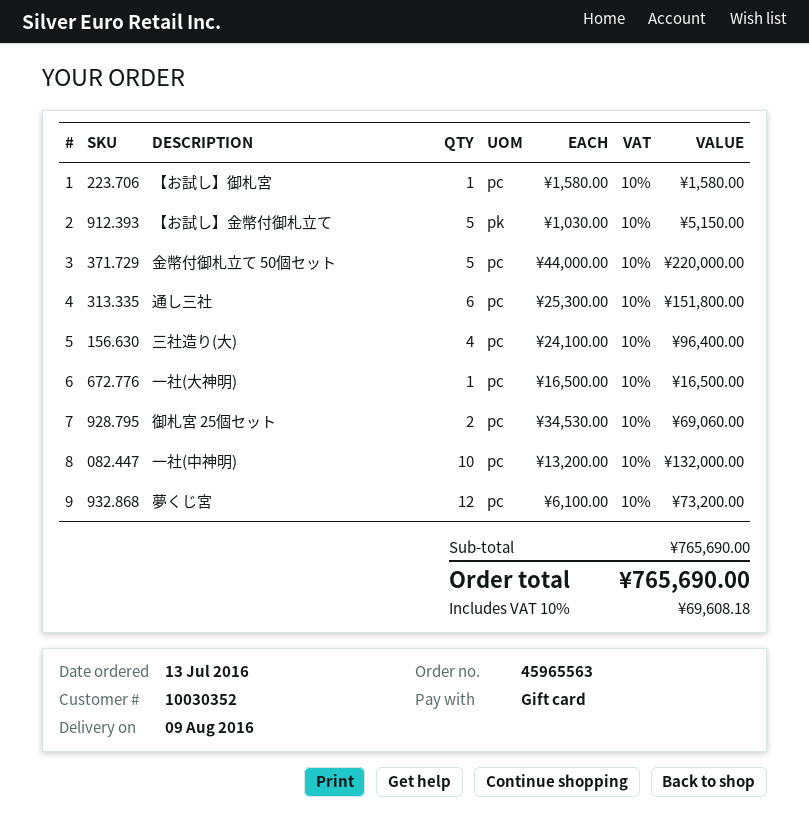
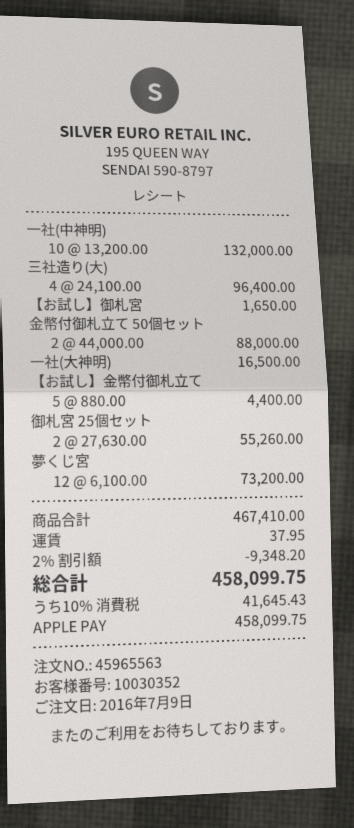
order date: 2016-07-13 -> 2016-07-09
payment method: gift card -> Apple Pay
【お試し】御札宮: 1 x 1580.00 = 1580.00 -> 1 x 1650.00 = 1650.00
【お試し】金幣付御札立て: 5 x 1030.00 = 5150.00 -> 5 x 880.00 = 4400.00
金幣付御札立て 50個セット: 5 x 44000.00 = 220000.00 -> 2 x 44000.00 = 88000.00
通し三社: 6 x 25300.00 = 151800.00 -> none
御札宮 25個セット: 2 x 34530.00 = 69060.00 -> 2 x 27630.00 = 55260.00
subtotal: 765690.00 -> 467410.00
discount: none -> 2% = 9348.20
shipping: none -> 37.95
tax: 10% = 69608.18 -> 10% = 41645.43
total: 765690.00 -> 458099.75

